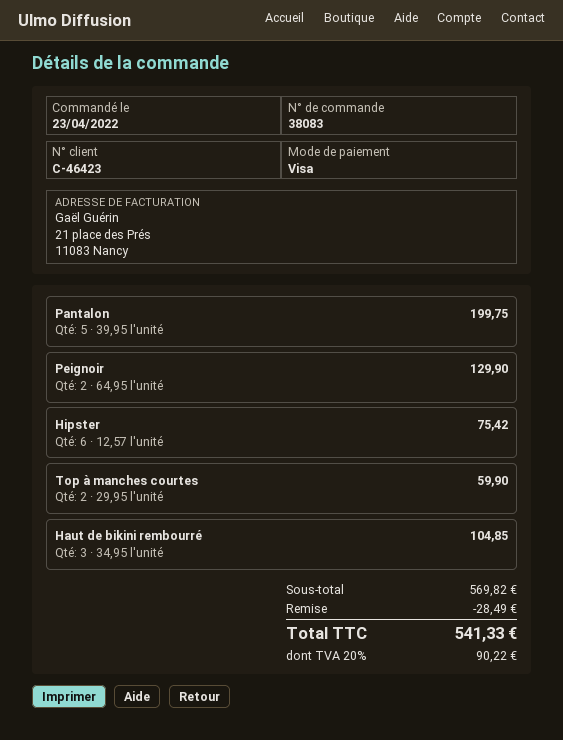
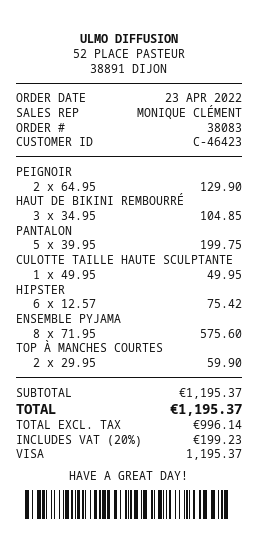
CULOTTE TAILLE HAUTE SCULPTANTE: none -> 1 x 49.95 = 49.95
ENSEMBLE PYJAMA: none -> 8 x 71.95 = 575.60
subtotal: 569.82 -> 1195.37
discount: 28.49 -> none
tax: 20% = 90.22 -> 20% = 199.23
total: 541.33 -> 1195.37

